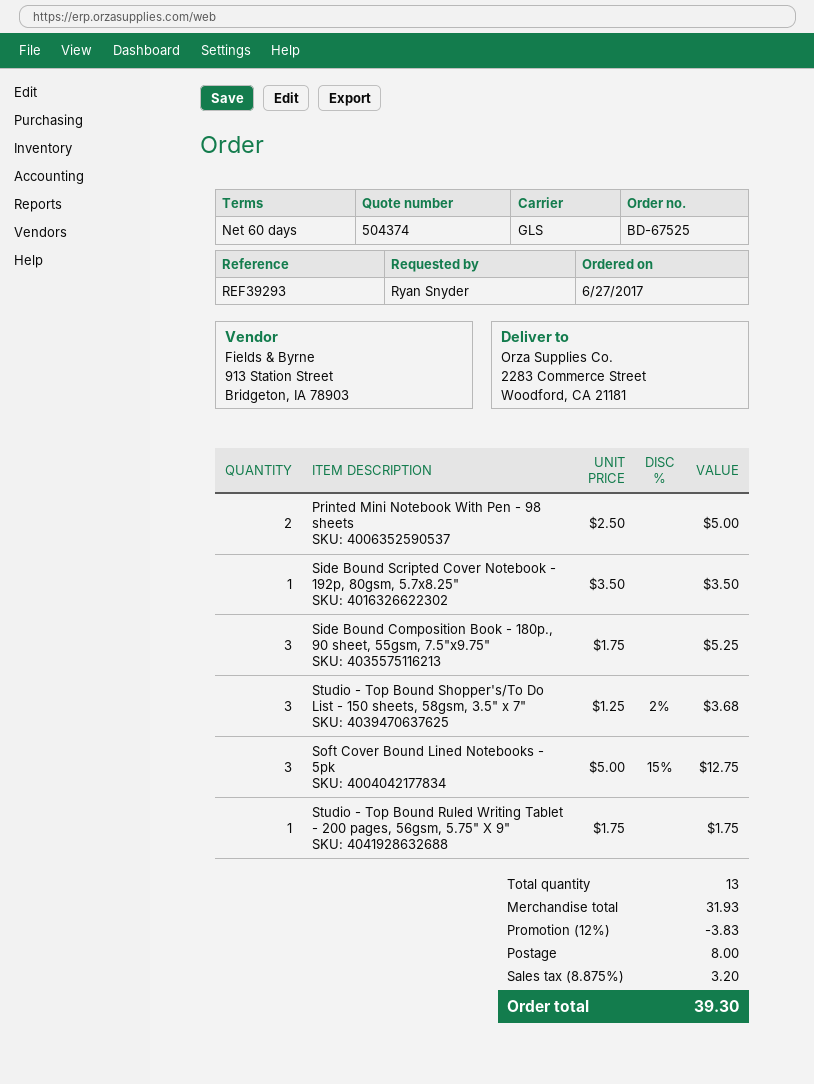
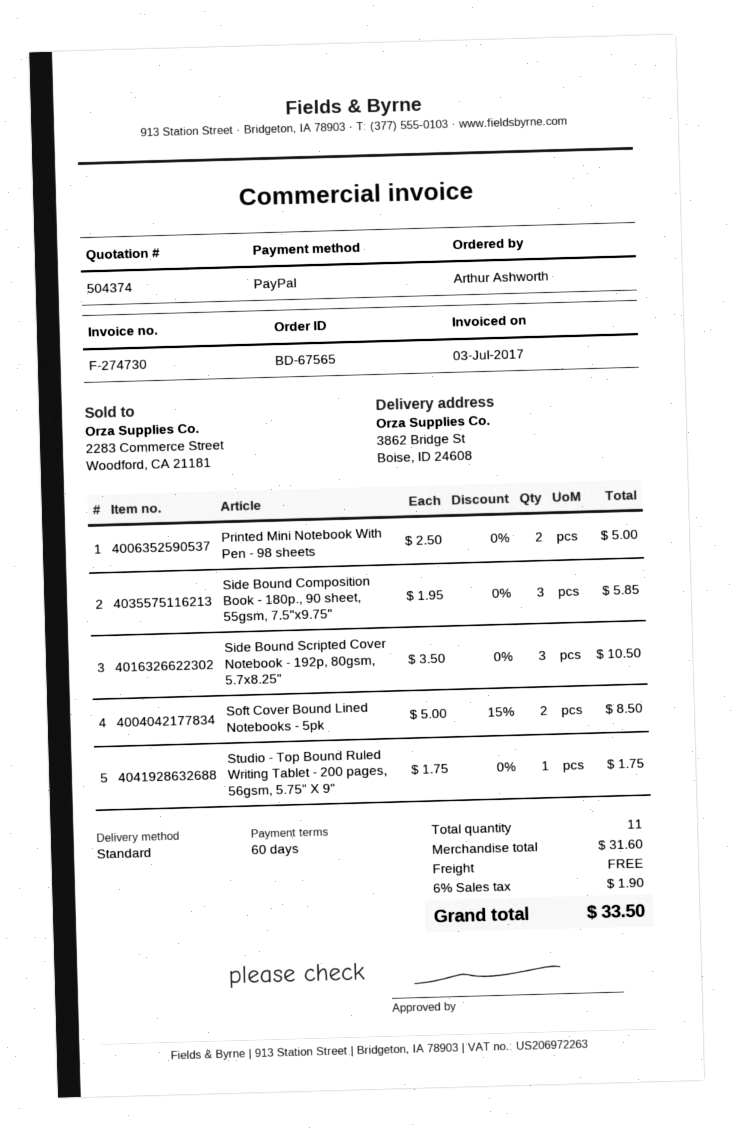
order number: BD-67525 -> BD-67565
ordered by: Ryan Snyder -> Arthur Ashworth
shipping method: GLS -> standard
ship to: 2283 Commerce Street, Woodford, CA 21181 -> 3862 Bridge St, Boise, ID 24608
Side Bound Scripted Cover Notebook - 192p, 80gsm, 5.7x8.25": 1 x 3.50 = 3.50 -> 3 x 3.50 = 10.50
Side Bound Composition Book - 180p., 90 sheet, 55gsm, 7.5"x9.75": 3 x 1.75 = 5.25 -> 3 x 1.95 = 5.85
Studio - Top Bound Shopper's/To Do List - 150 sheets, 58gsm, 3.5" x 7": 3 x 1.25 - 2% = 3.68 -> none
Soft Cover Bound Lined Notebooks - 5pk: 3 x 5.00 - 15% = 12.75 -> 2 x 5.00 - 15% = 8.50
total quantity: 13 -> 11
subtotal: 31.93 -> 31.60
discount: 12% = 3.83 -> none
shipping: 8.00 -> 0.00
tax: 8.875% = 3.20 -> 6% = 1.90
total: 39.30 -> 33.50

